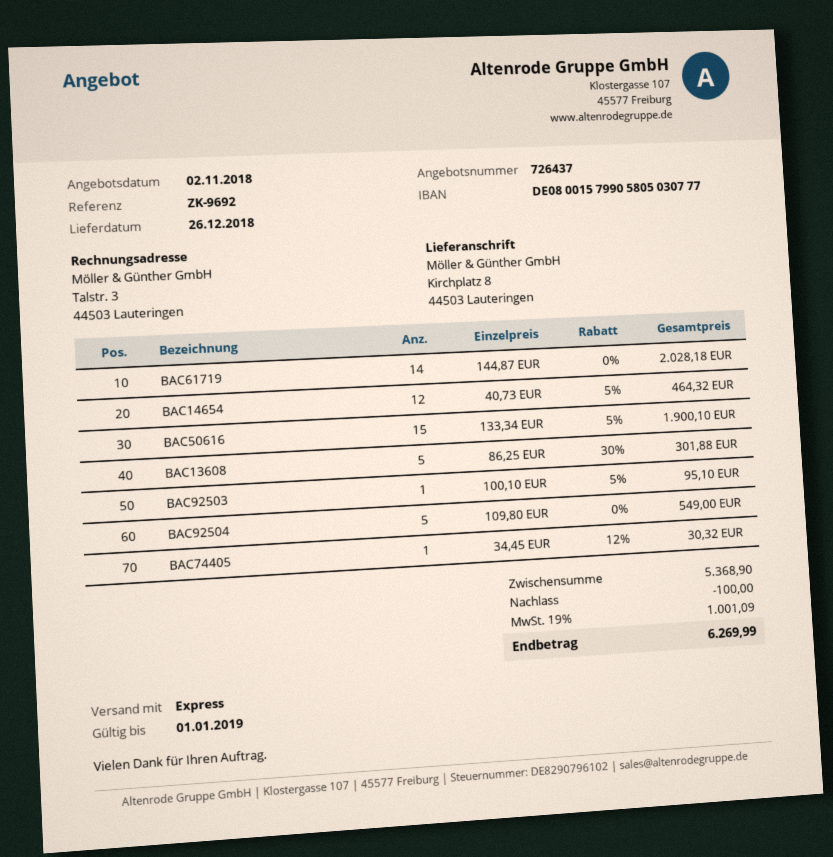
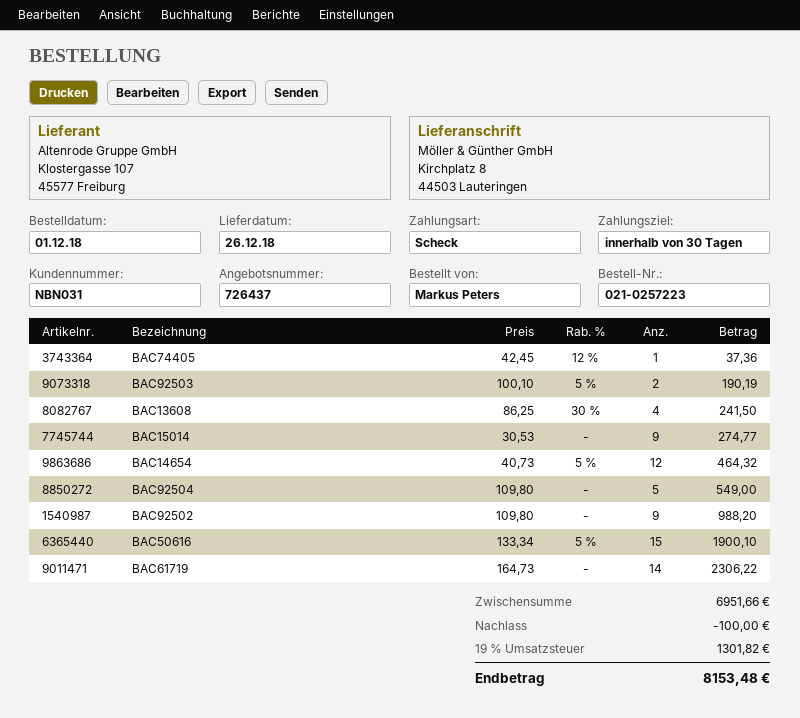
BAC61719: 14 x 144.87 = 2028.18 -> 14 x 164.73 = 2306.22
BAC13608: 5 x 86.25 - 30% = 301.88 -> 4 x 86.25 - 30% = 241.50
BAC92503: 1 x 100.10 - 5% = 95.10 -> 2 x 100.10 - 5% = 190.19
BAC74405: 1 x 34.45 - 12% = 30.32 -> 1 x 42.45 - 12% = 37.36
BAC15014: none -> 9 x 30.53 = 274.77
BAC92502: none -> 9 x 109.80 = 988.20
subtotal: 5368.90 -> 6951.66
tax: 19% = 1001.09 -> 19% = 1301.82
total: 6269.99 -> 8153.48

